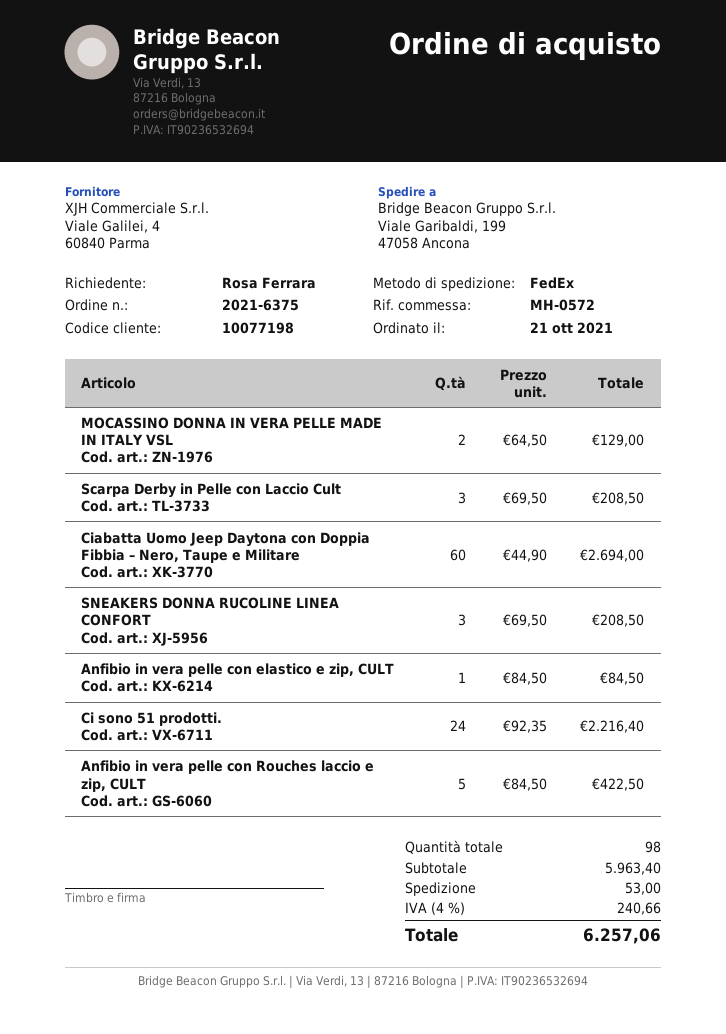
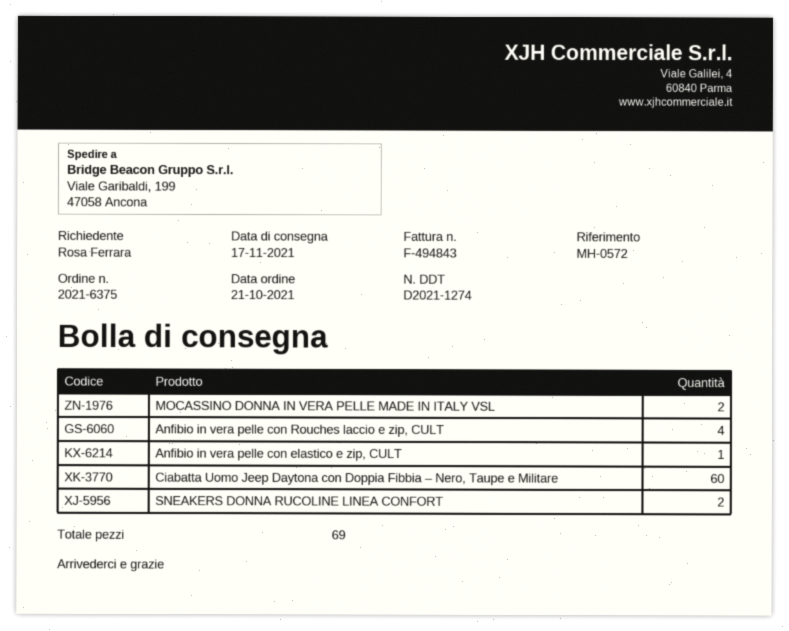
Scarpa Derby in Pelle con Laccio Cult: 3 -> none
SNEAKERS DONNA RUCOLINE LINEA CONFORT: 3 -> 2
Ci sono 51 prodotti.: 24 -> none
Anfibio in vera pelle con Rouches laccio e zip, CULT: 5 -> 4
total quantity: 98 -> 69

